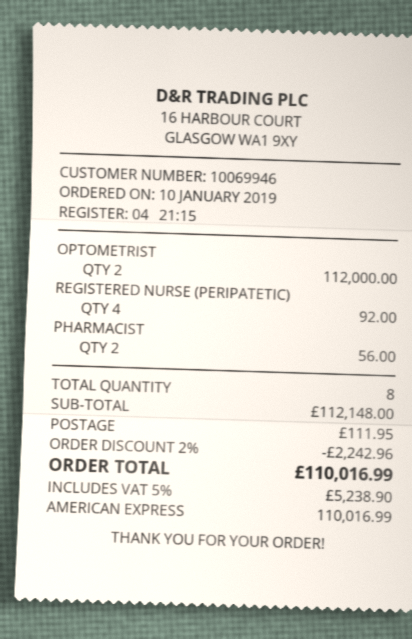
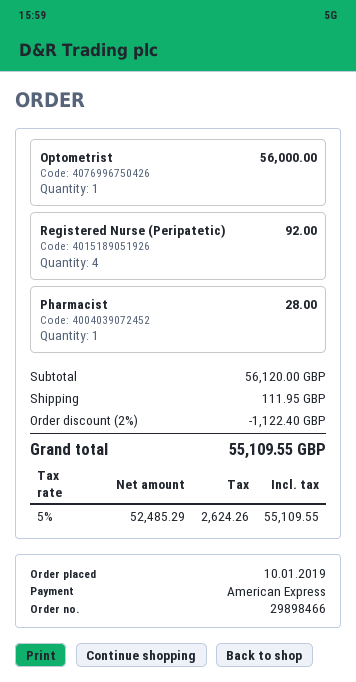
OPTOMETRIST: 2 for 112000.00 -> 1 for 56000.00
PHARMACIST: 2 for 56.00 -> 1 for 28.00
subtotal: 112148.00 -> 56120.00
discount: 2% = 2242.96 -> 2% = 1122.40
tax: 5% = 5238.90 -> 5% = 2624.26
total: 110016.99 -> 55109.55

